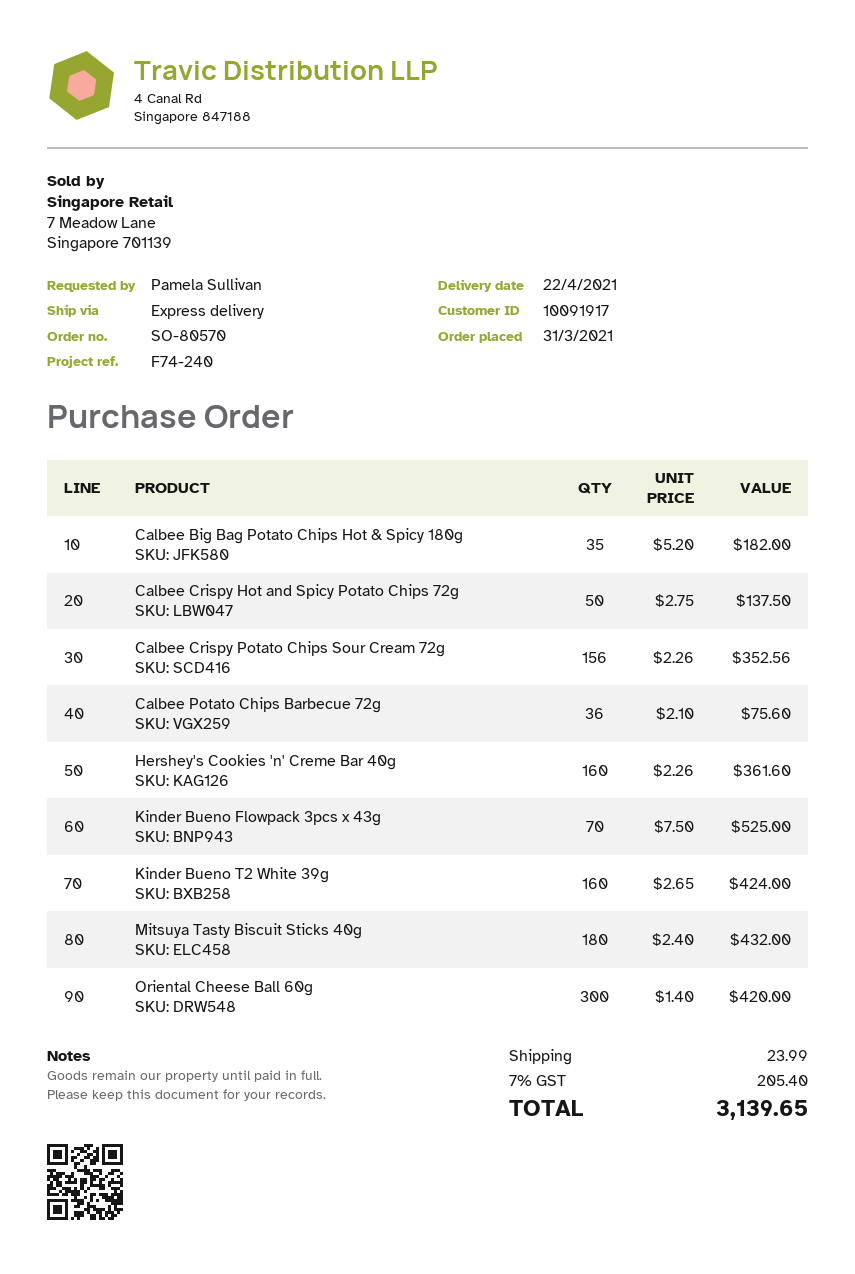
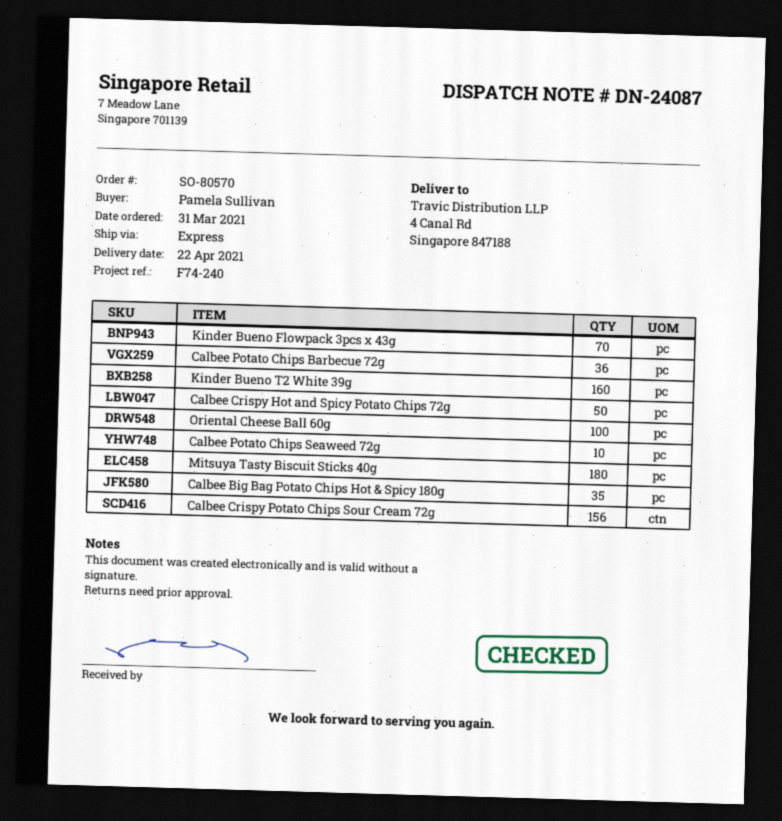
Hershey's Cookies 'n' Creme Bar 40g: 160 -> none
Oriental Cheese Ball 60g: 300 -> 100
Calbee Potato Chips Seaweed 72g: none -> 10

